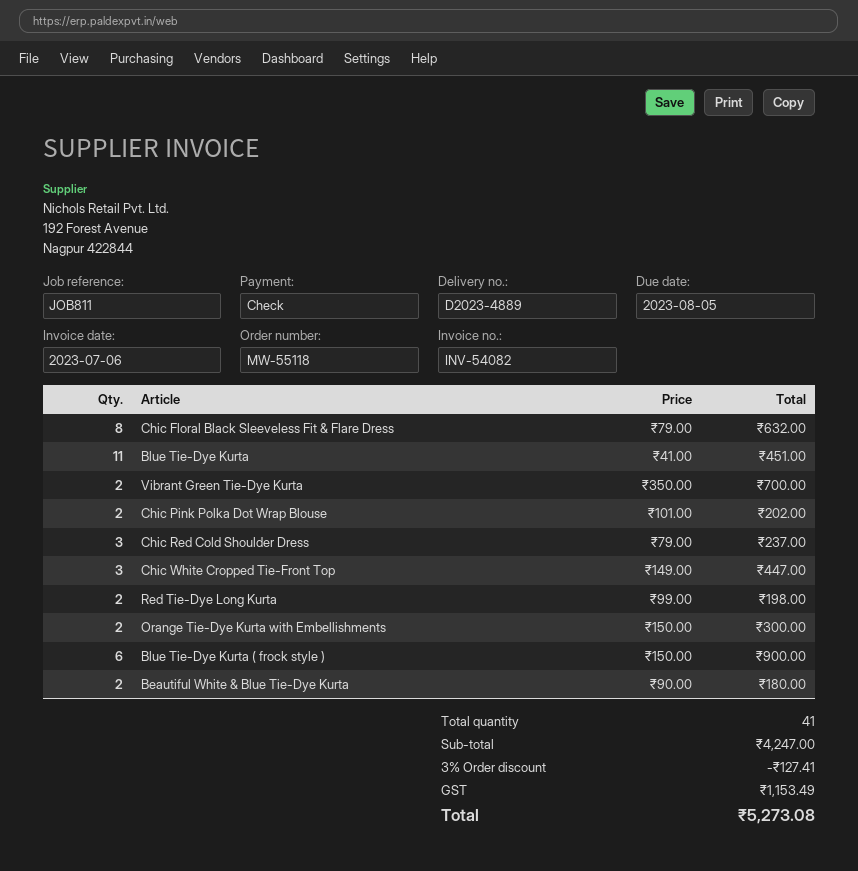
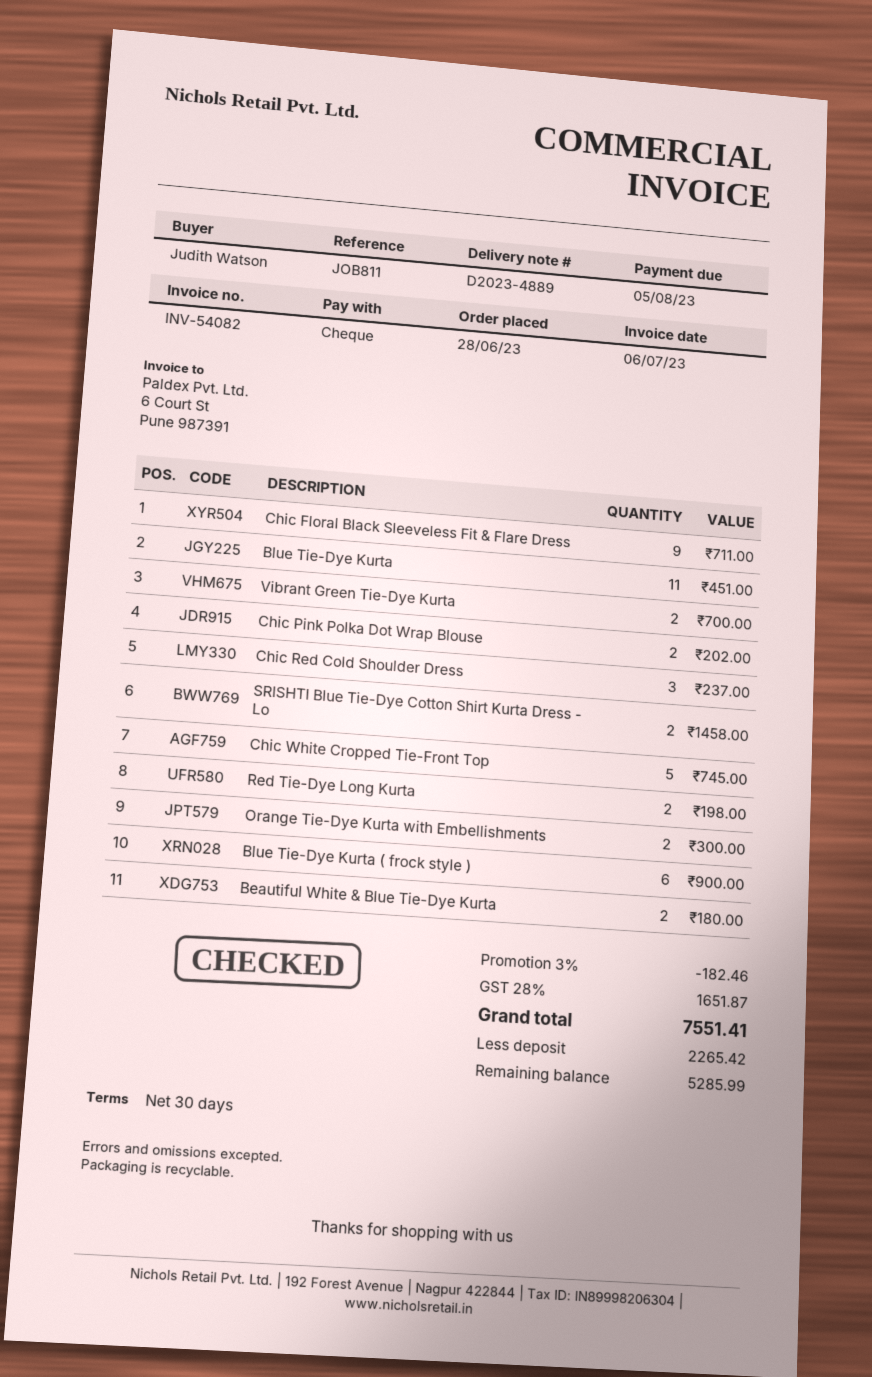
Chic Floral Black Sleeveless Fit & Flare Dress: 8 for 632.00 -> 9 for 711.00
Chic White Cropped Tie-Front Top: 3 for 447.00 -> 5 for 745.00
SRISHTI Blue Tie-Dye Cotton Shirt Kurta Dress - Lo: none -> 2 for 1458.00
discount: 3% = 127.41 -> 3% = 182.46
tax: 1153.49 -> 1651.87
total: 5273.08 -> 7551.41

